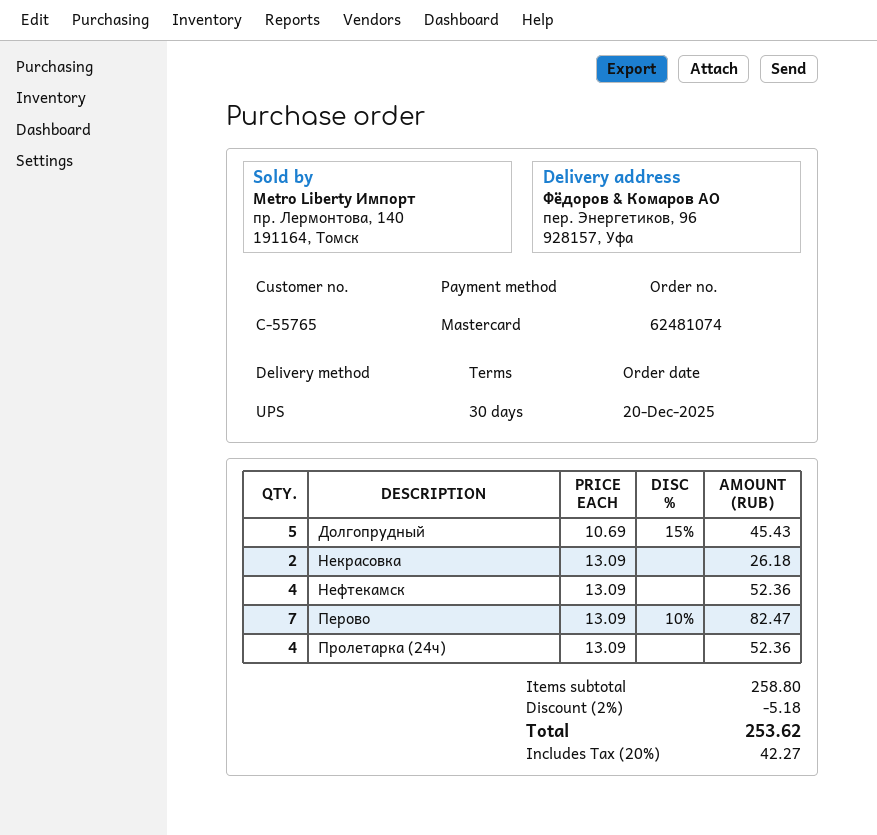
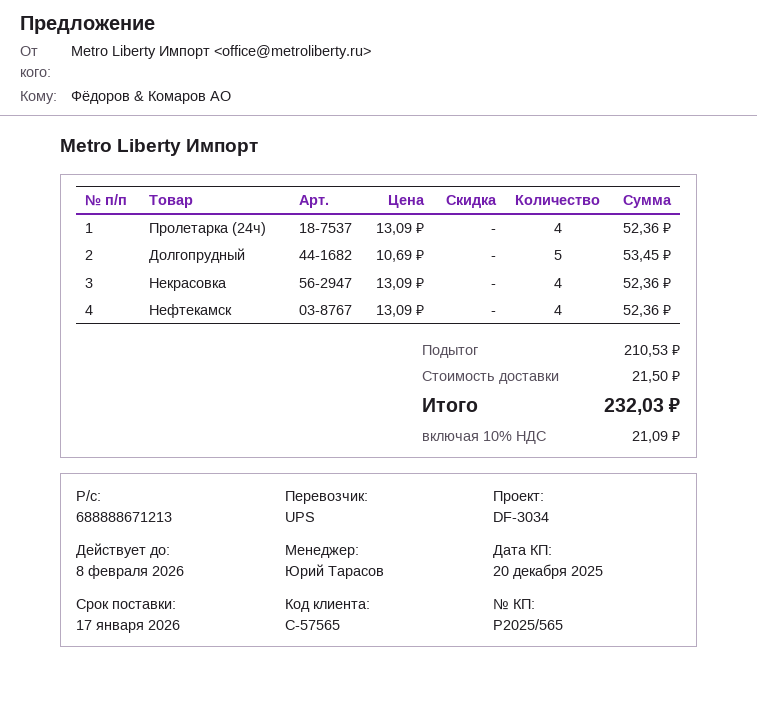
customer number: C-55765 -> C-57565
Долгопрудный: 5 x 10.69 - 15% = 45.43 -> 5 x 10.69 = 53.45
Некрасовка: 2 x 13.09 = 26.18 -> 4 x 13.09 = 52.36
Перово: 7 x 13.09 - 10% = 82.47 -> none
subtotal: 258.80 -> 210.53
discount: 2% = 5.18 -> none
shipping: none -> 21.50
tax: 20% = 42.27 -> 10% = 21.09
total: 253.62 -> 232.03

